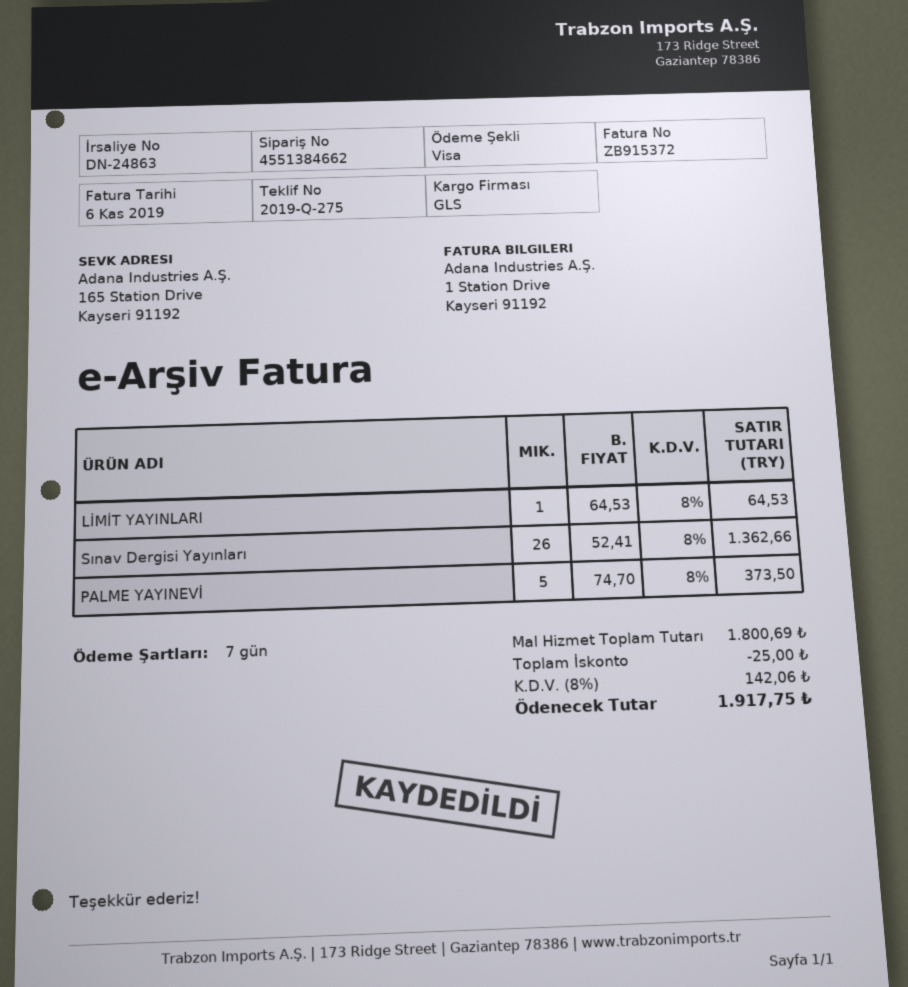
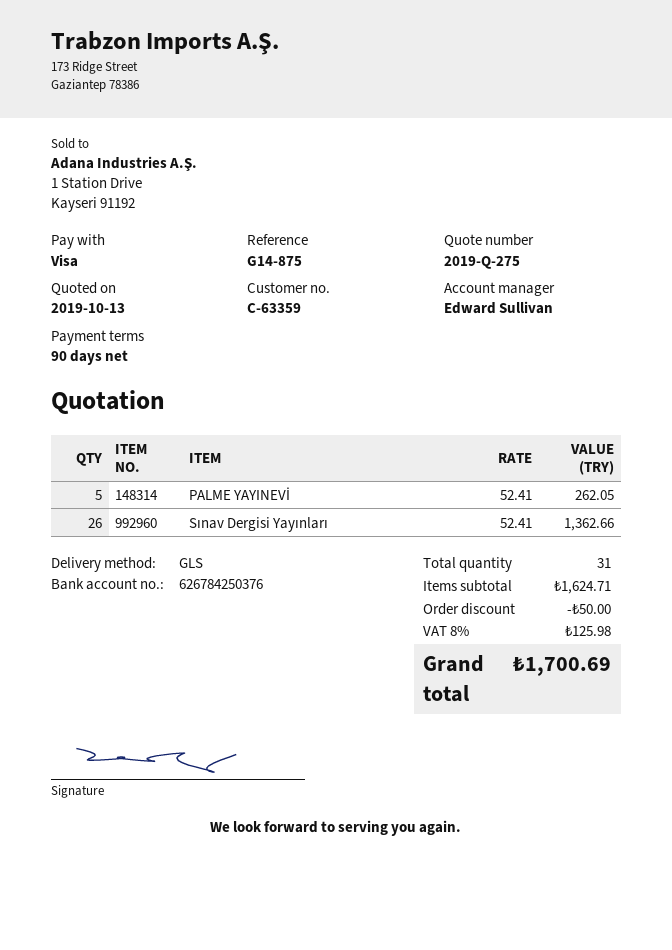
payment terms: 7 days -> 90 days
LİMİT YAYINLARI: 1 x 64.53 = 64.53 -> none
PALME YAYINEVİ: 5 x 74.70 = 373.50 -> 5 x 52.41 = 262.05
subtotal: 1800.69 -> 1624.71
discount: 25.00 -> 50.00
tax: 8% = 142.06 -> 8% = 125.98
total: 1917.75 -> 1700.69

